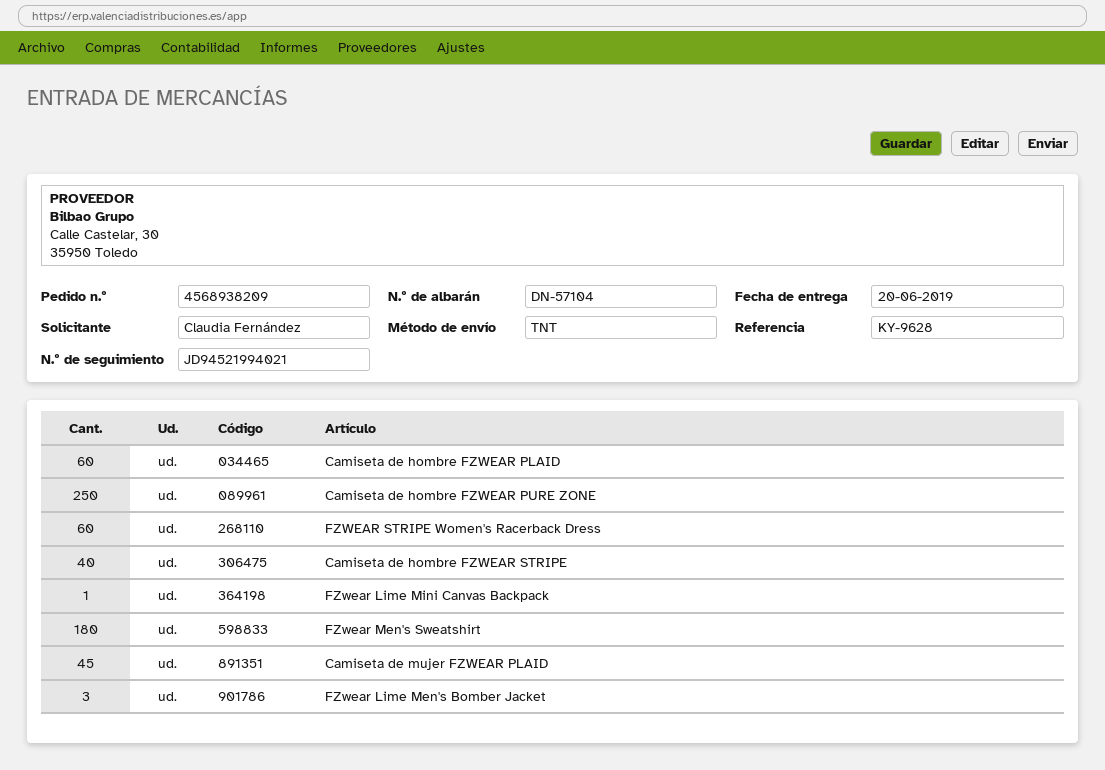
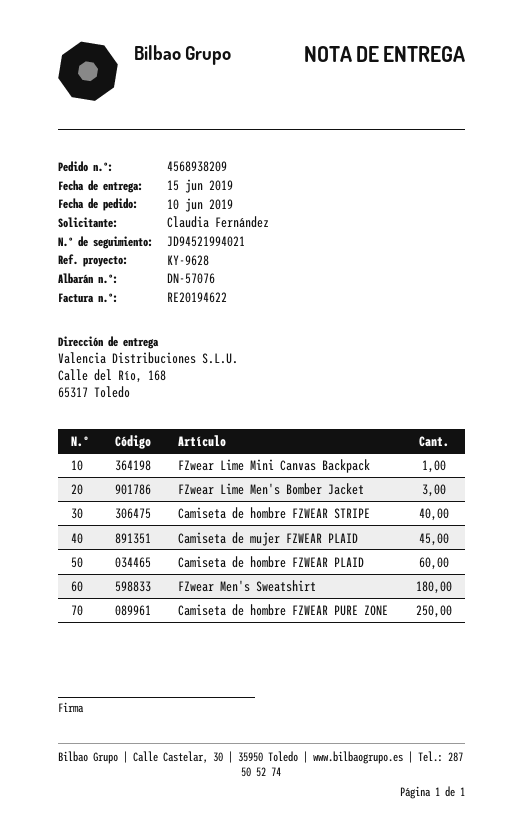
delivery note number: DN-57104 -> DN-57076
delivery date: 2019-06-20 -> 2019-06-15
FZWEAR STRIPE Women's Racerback Dress: 60 -> none

